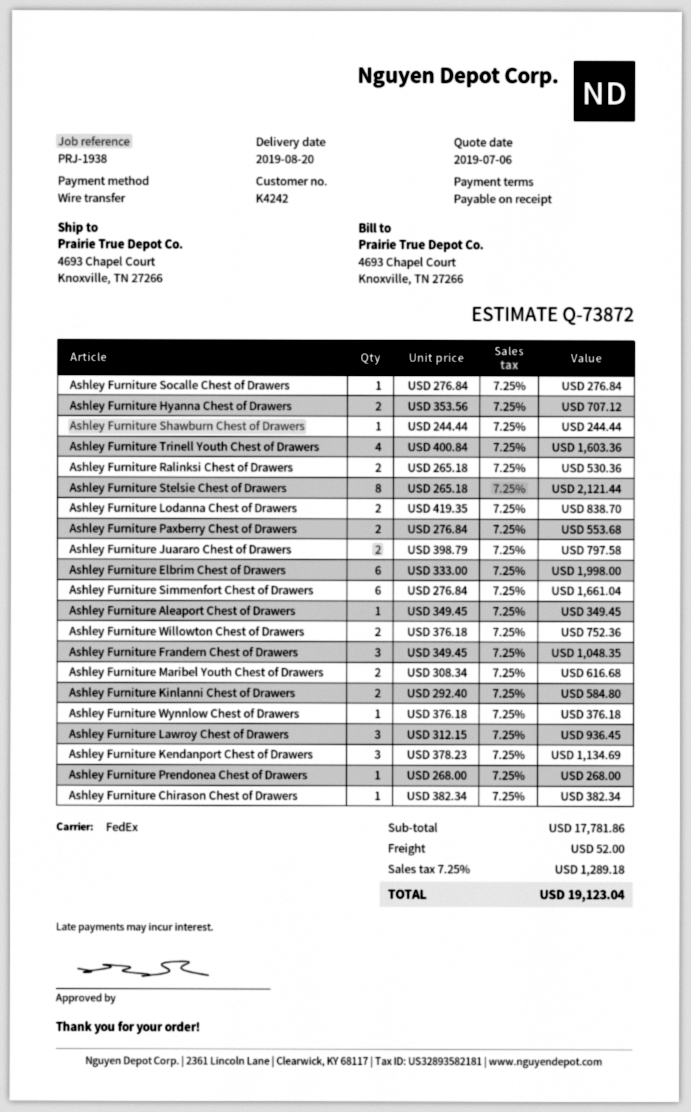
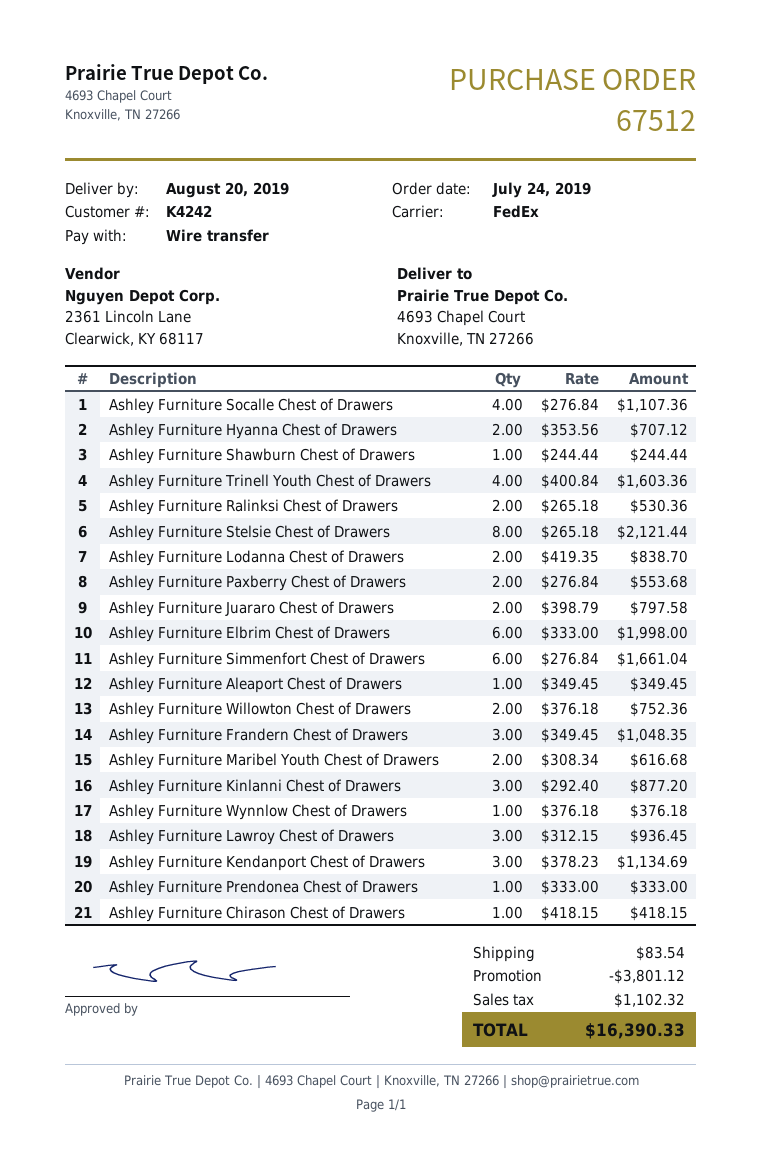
Ashley Furniture Socalle Chest of Drawers: 1 x 276.84 = 276.84 -> 4 x 276.84 = 1107.36
Ashley Furniture Kinlanni Chest of Drawers: 2 x 292.40 = 584.80 -> 3 x 292.40 = 877.20
Ashley Furniture Prendonea Chest of Drawers: 1 x 268.00 = 268.00 -> 1 x 333.00 = 333.00
Ashley Furniture Chirason Chest of Drawers: 1 x 382.34 = 382.34 -> 1 x 418.15 = 418.15
discount: none -> 3801.12
shipping: 52.00 -> 83.54
tax: 1289.18 -> 1102.32
total: 19123.04 -> 16390.33

